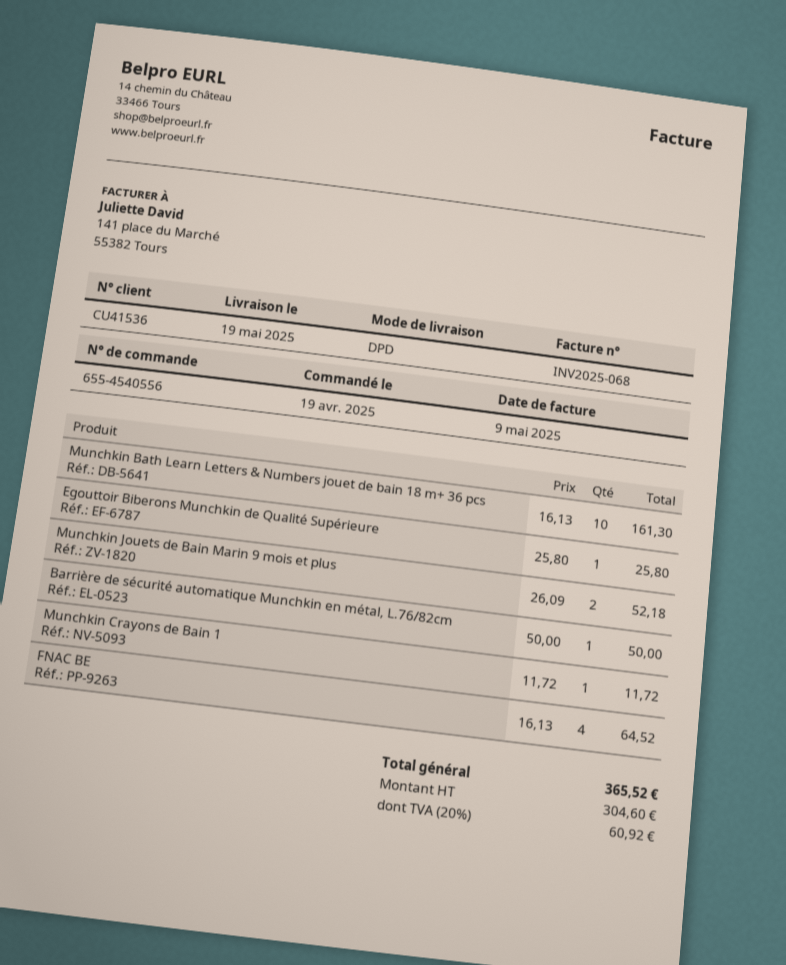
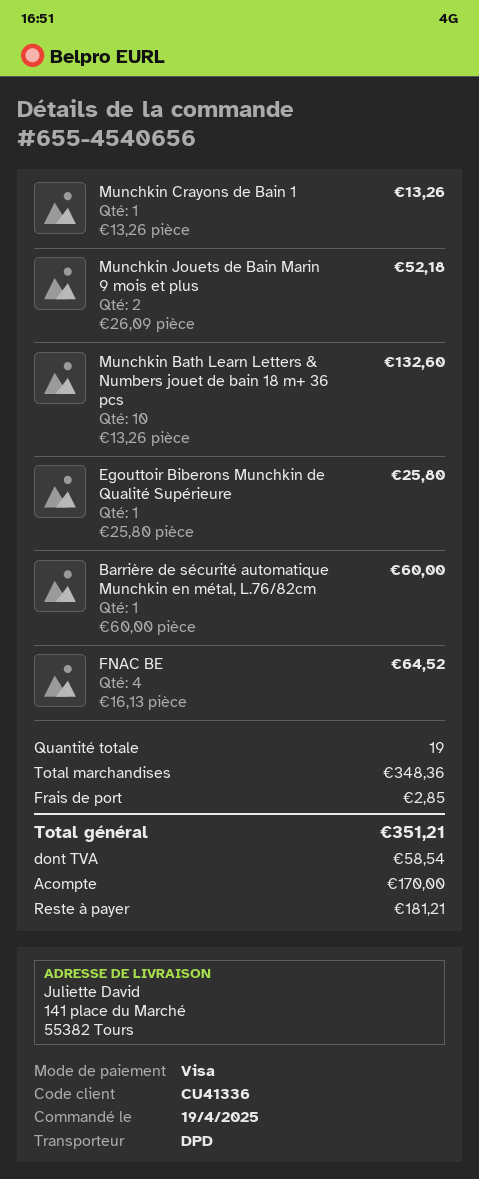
order number: 655-4540556 -> 655-4540656
customer number: CU41536 -> CU41336
Munchkin Bath Learn Letters & Numbers jouet de bain 18 m+ 36 pcs: 10 x 16.13 = 161.30 -> 10 x 13.26 = 132.60
Barrière de sécurité automatique Munchkin en métal, L.76/82cm: 1 x 50.00 = 50.00 -> 1 x 60.00 = 60.00
Munchkin Crayons de Bain 1: 1 x 11.72 = 11.72 -> 1 x 13.26 = 13.26
shipping: none -> 2.85
tax: 60.92 -> 58.54
total: 365.52 -> 351.21

